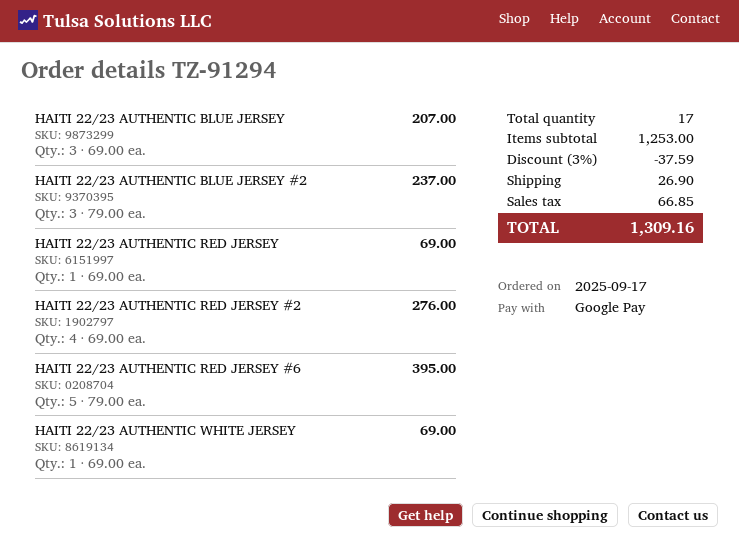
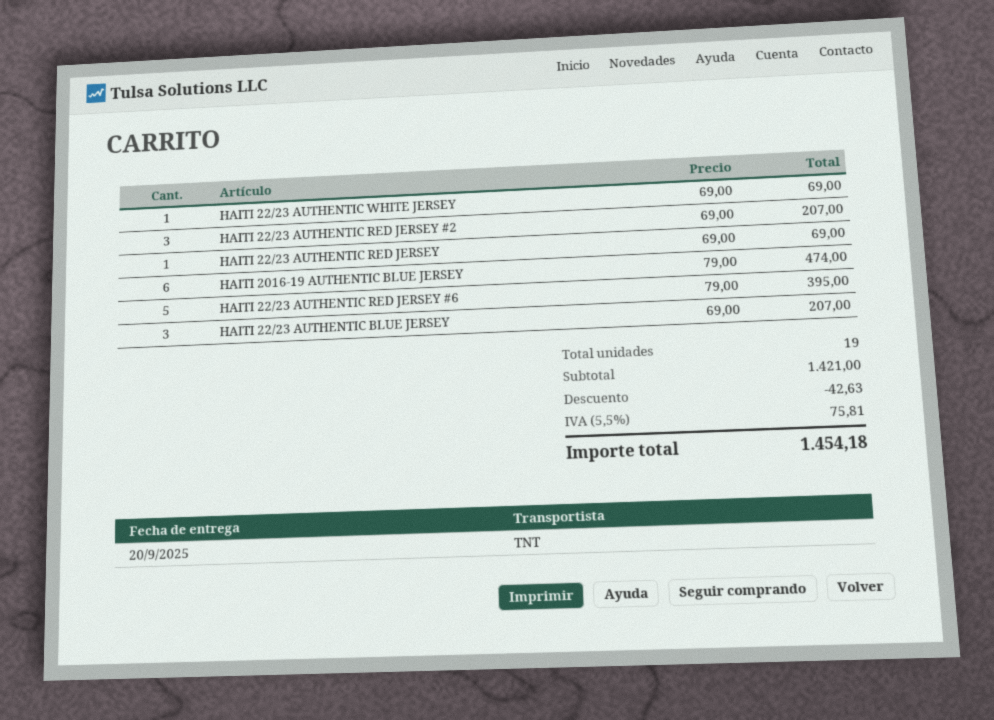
HAITI 22/23 AUTHENTIC BLUE JERSEY #2: 3 x 79.00 = 237.00 -> none
HAITI 22/23 AUTHENTIC RED JERSEY #2: 4 x 69.00 = 276.00 -> 3 x 69.00 = 207.00
HAITI 2016-19 AUTHENTIC BLUE JERSEY: none -> 6 x 79.00 = 474.00
total quantity: 17 -> 19
subtotal: 1253.00 -> 1421.00
discount: 37.59 -> 42.63
shipping: 26.90 -> none
tax: 66.85 -> 75.81
total: 1309.16 -> 1454.18

